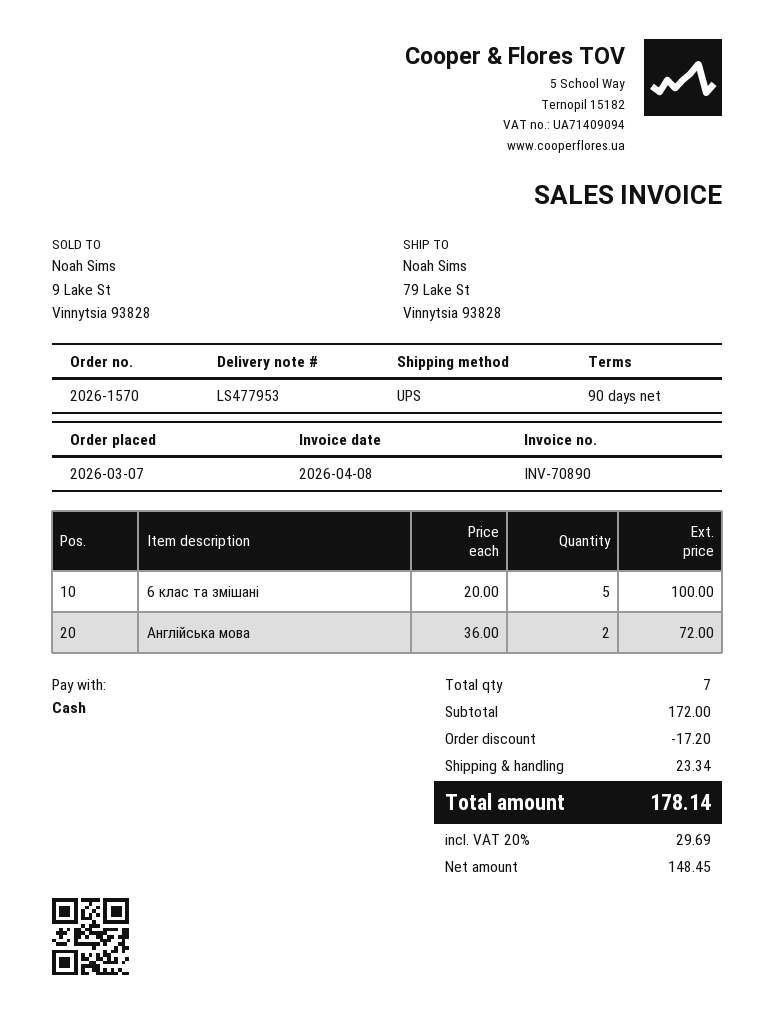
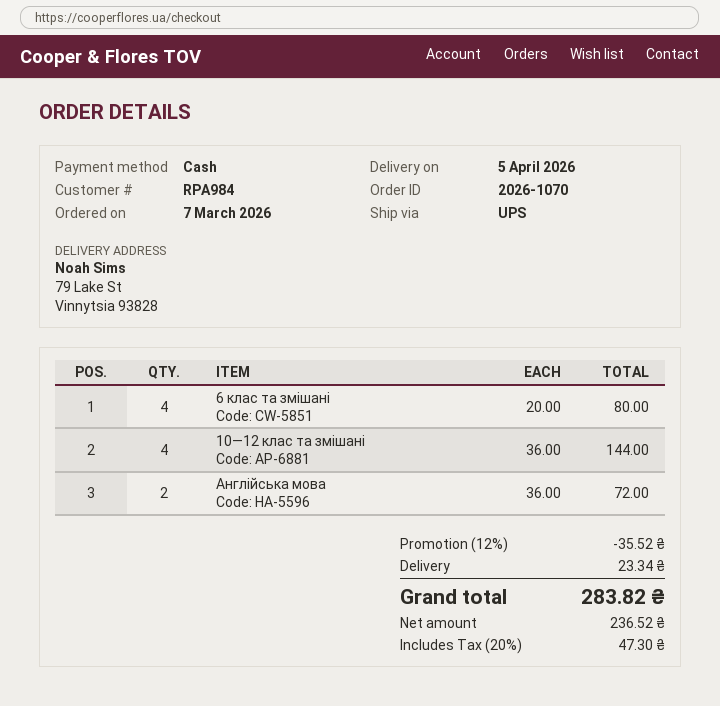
order number: 2026-1570 -> 2026-1070
6 клас та змішані: 5 x 20.00 = 100.00 -> 4 x 20.00 = 80.00
10—12 клас та змішані: none -> 4 x 36.00 = 144.00
discount: 17.20 -> 35.52
net: 148.45 -> 236.52
tax: 20% = 29.69 -> 20% = 47.30
total: 178.14 -> 283.82

